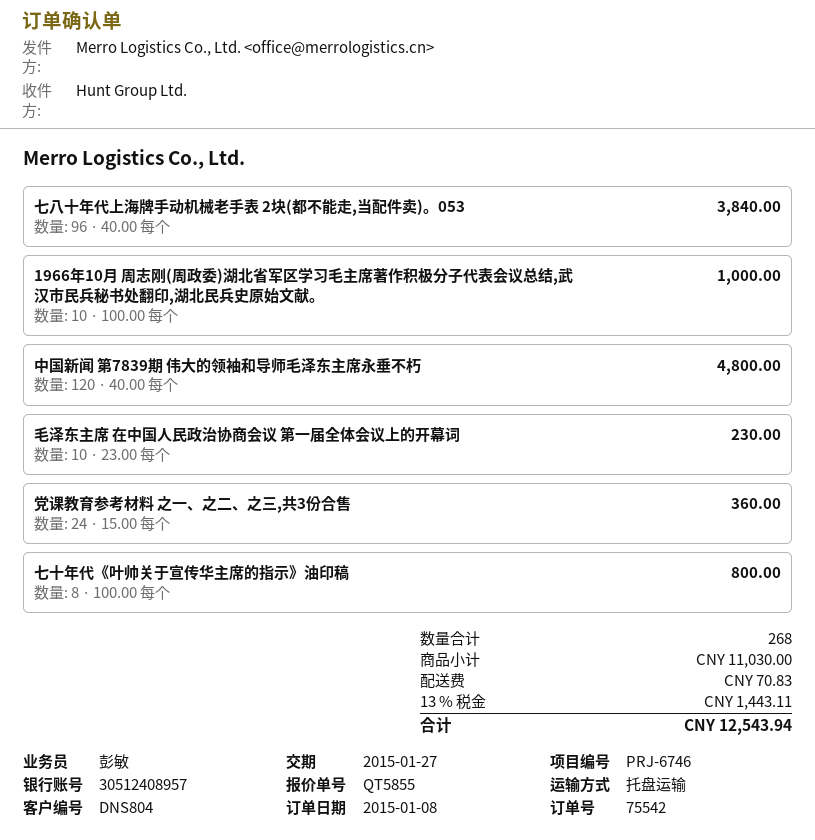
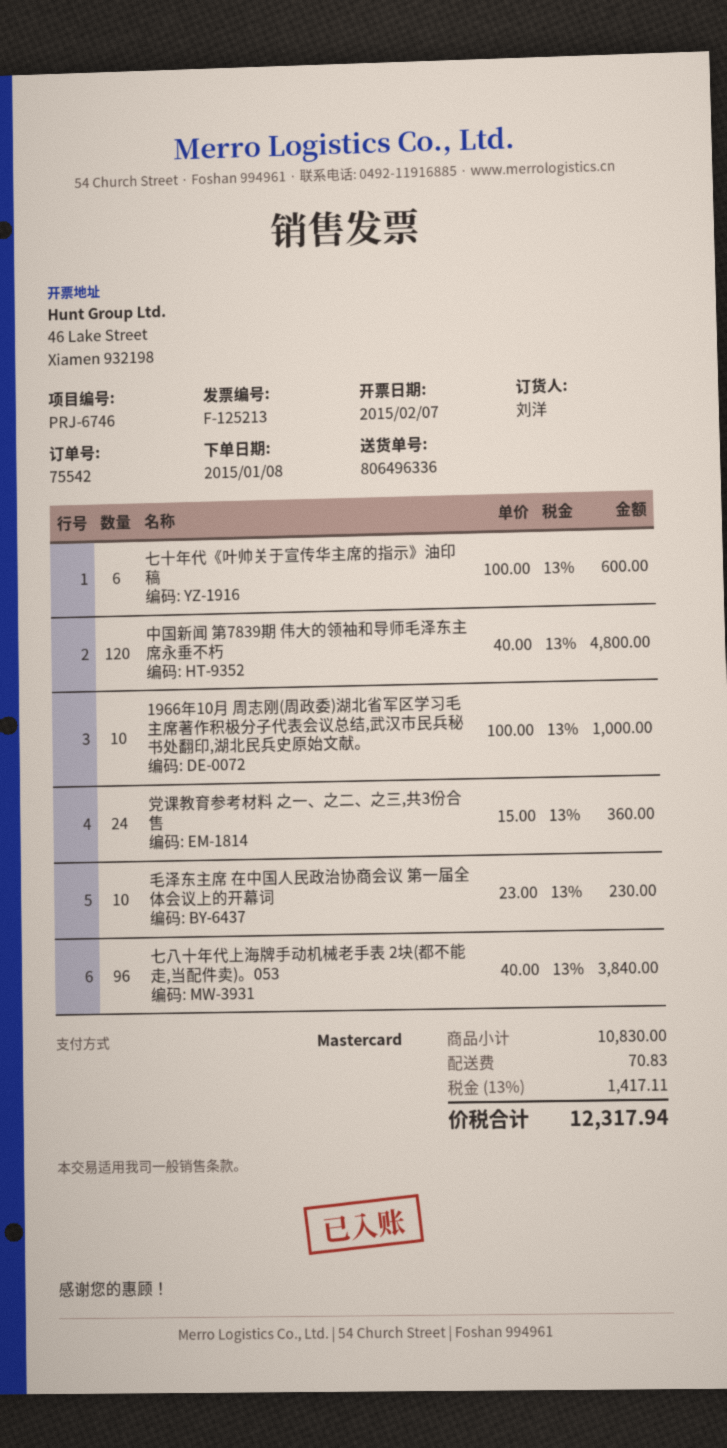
七十年代《叶帅关于宣传华主席的指示》油印稿: 8 x 100.00 = 800.00 -> 6 x 100.00 = 600.00
subtotal: 11030.00 -> 10830.00
tax: 13% = 1443.11 -> 13% = 1417.11
total: 12543.94 -> 12317.94

